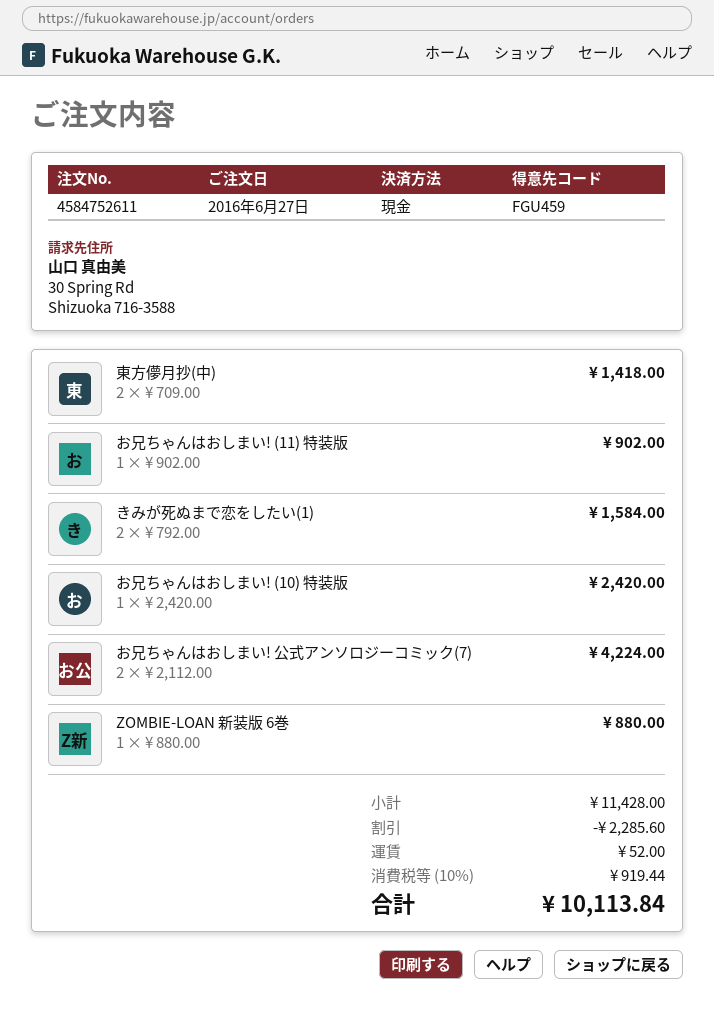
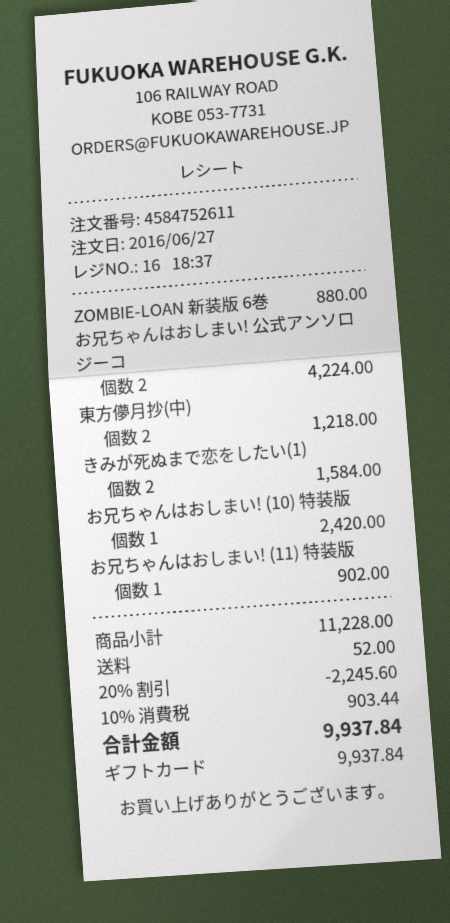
payment method: cash -> gift card
東方儚月抄(中): 2 for 1418.00 -> 2 for 1218.00
subtotal: 11428.00 -> 11228.00
discount: 2285.60 -> 2245.60
tax: 10% = 919.44 -> 10% = 903.44
total: 10113.84 -> 9937.84

